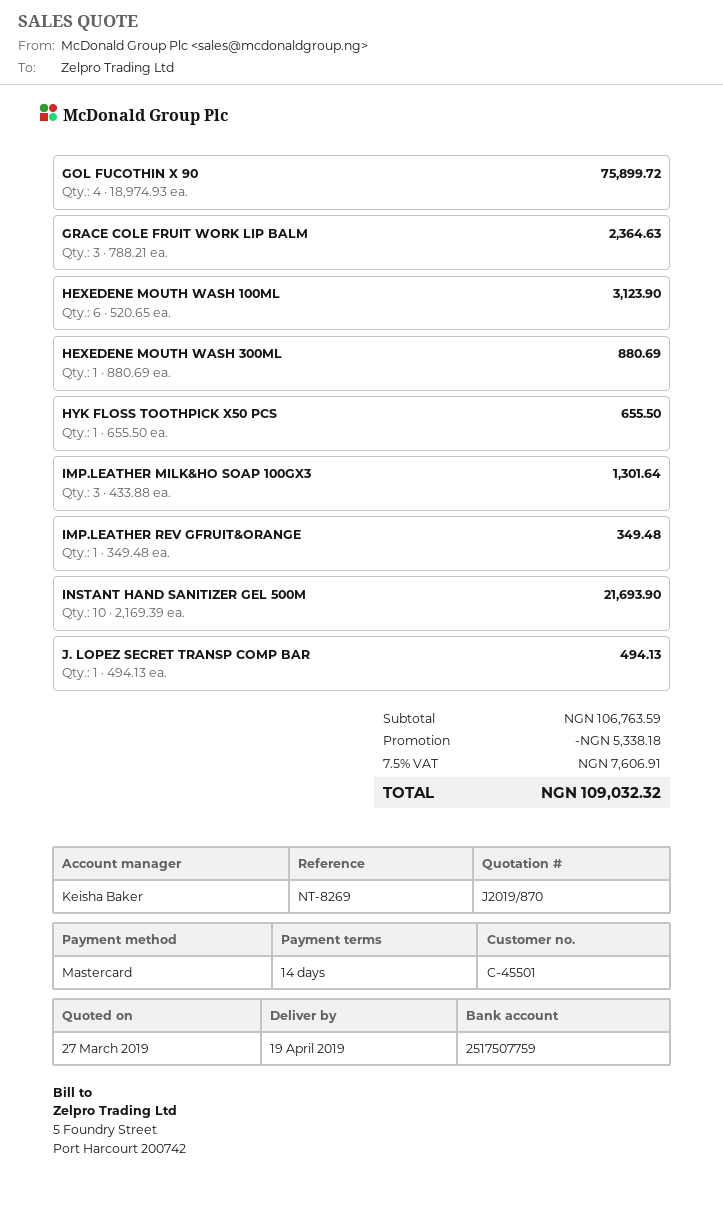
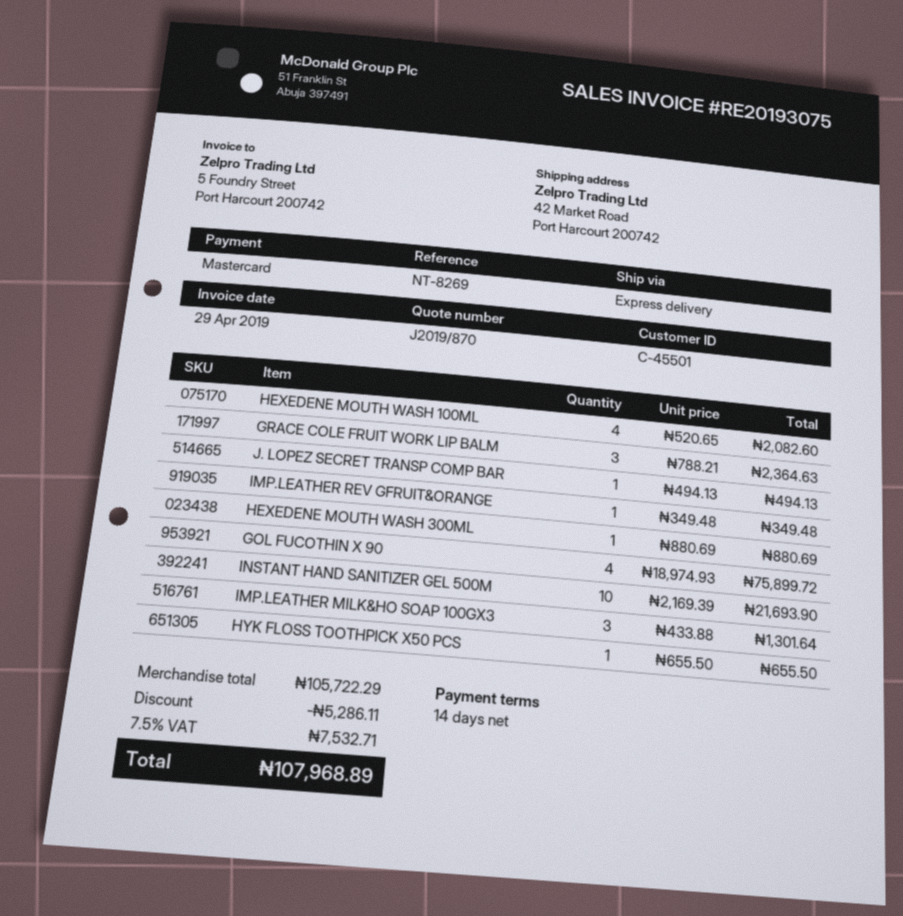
HEXEDENE MOUTH WASH 100ML: 6 x 520.65 = 3123.90 -> 4 x 520.65 = 2082.60
subtotal: 106763.59 -> 105722.29
discount: 5338.18 -> 5286.11
tax: 7.5% = 7606.91 -> 7.5% = 7532.71
total: 109032.32 -> 107968.89

